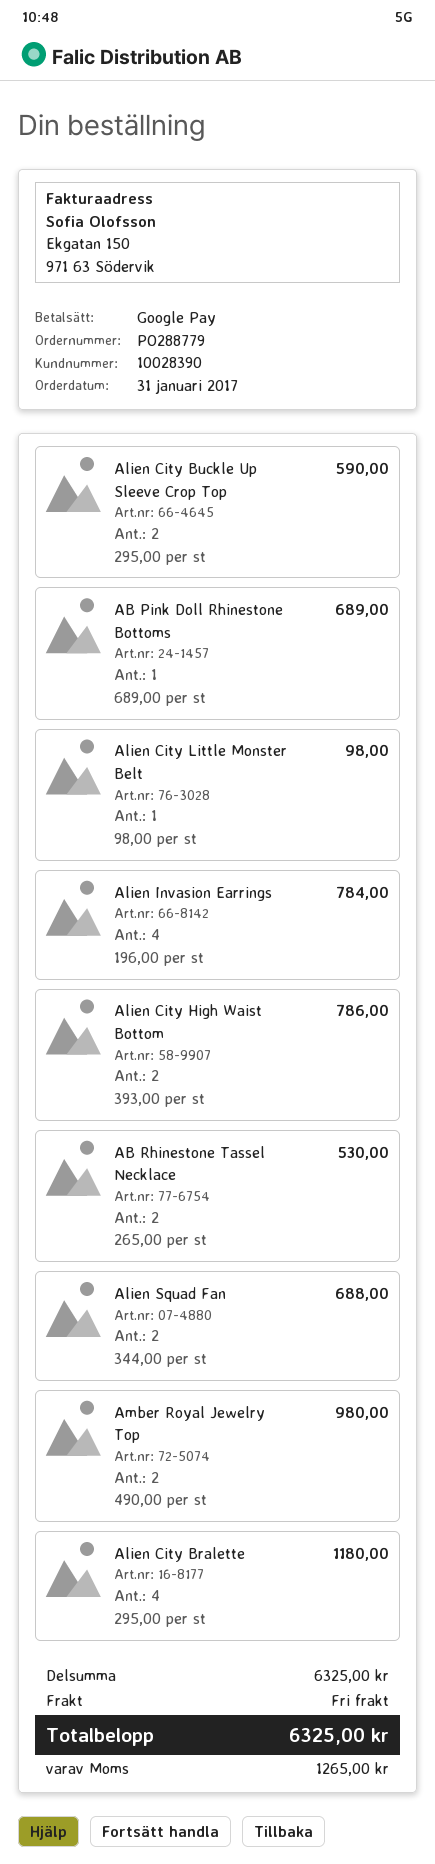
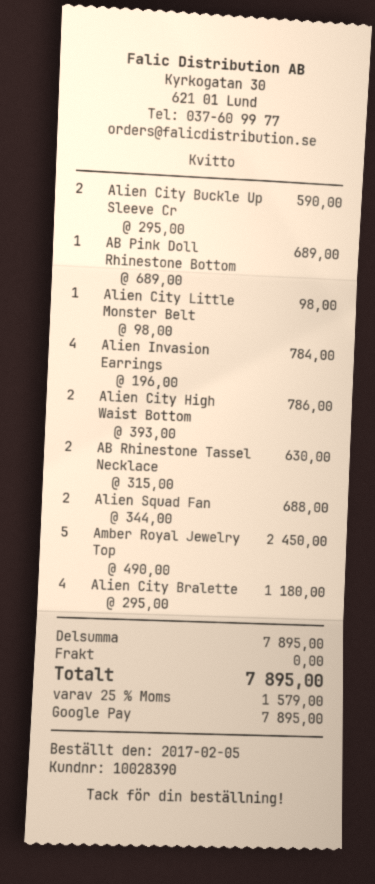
order date: 2017-01-31 -> 2017-02-05
AB Rhinestone Tassel Necklace: 2 x 265.00 = 530.00 -> 2 x 315.00 = 630.00
Amber Royal Jewelry Top: 2 x 490.00 = 980.00 -> 5 x 490.00 = 2450.00
subtotal: 6325.00 -> 7895.00
tax: 1265.00 -> 1579.00
total: 6325.00 -> 7895.00

